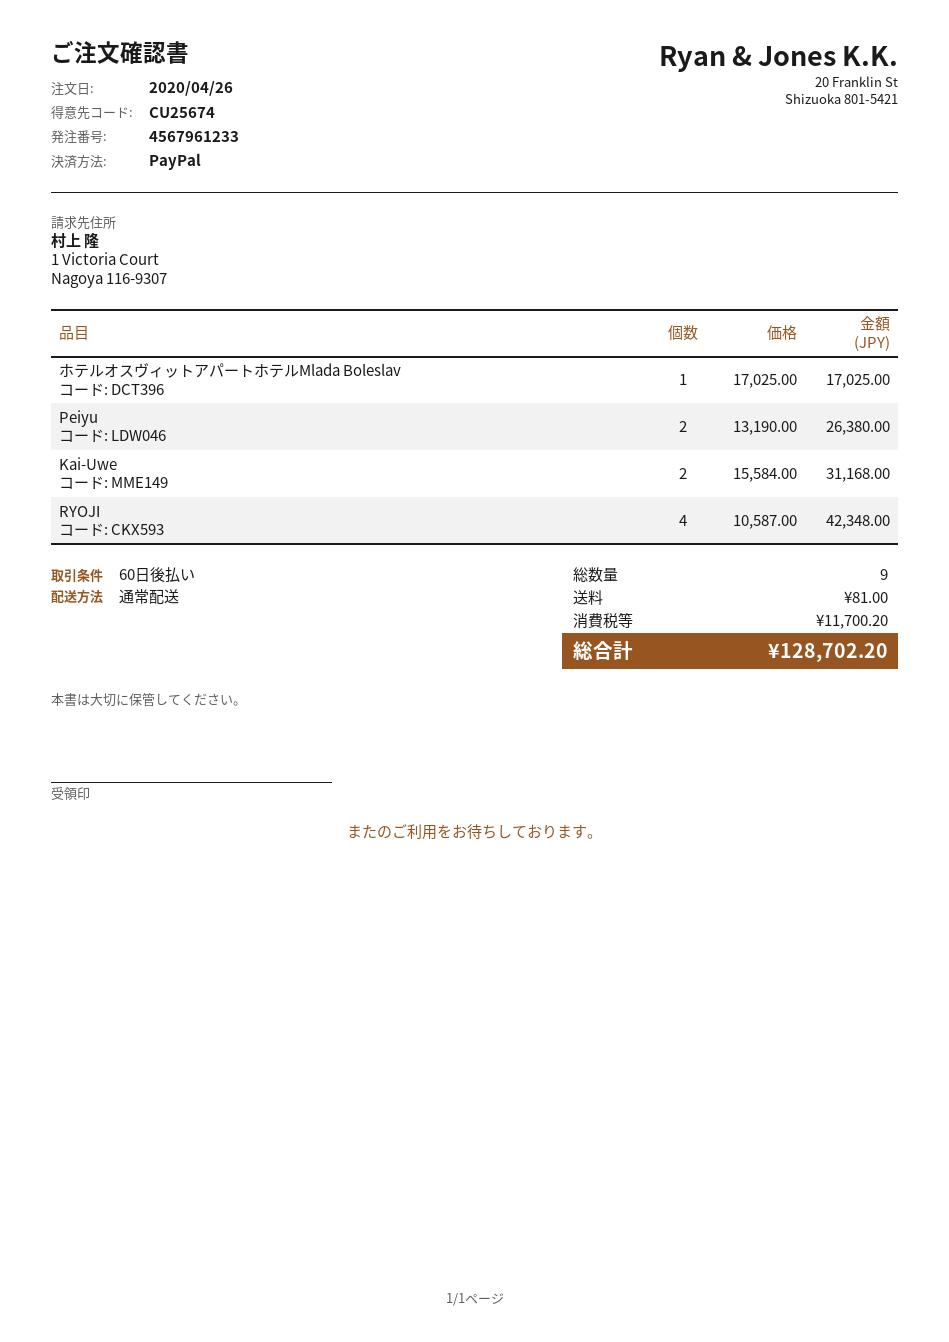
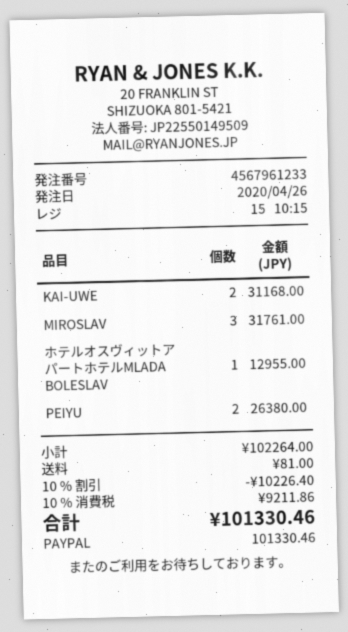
ホテルオスヴィットアパートホテルMlada Boleslav: 1 for 17025.00 -> 1 for 12955.00
RYOJI: 4 for 42348.00 -> none
MIROSLAV: none -> 3 for 31761.00
discount: none -> 10% = 10226.40
tax: 11700.20 -> 9211.86
total: 128702.20 -> 101330.46

